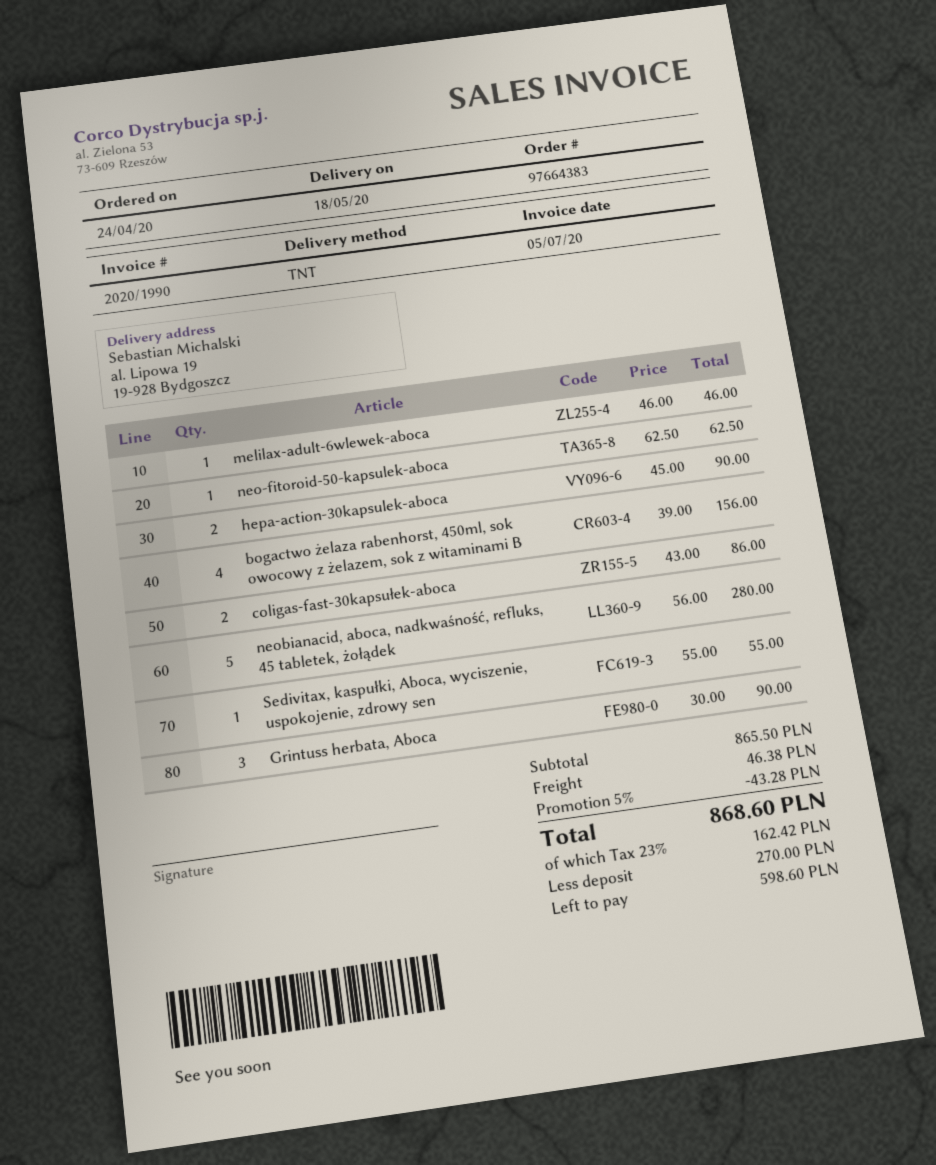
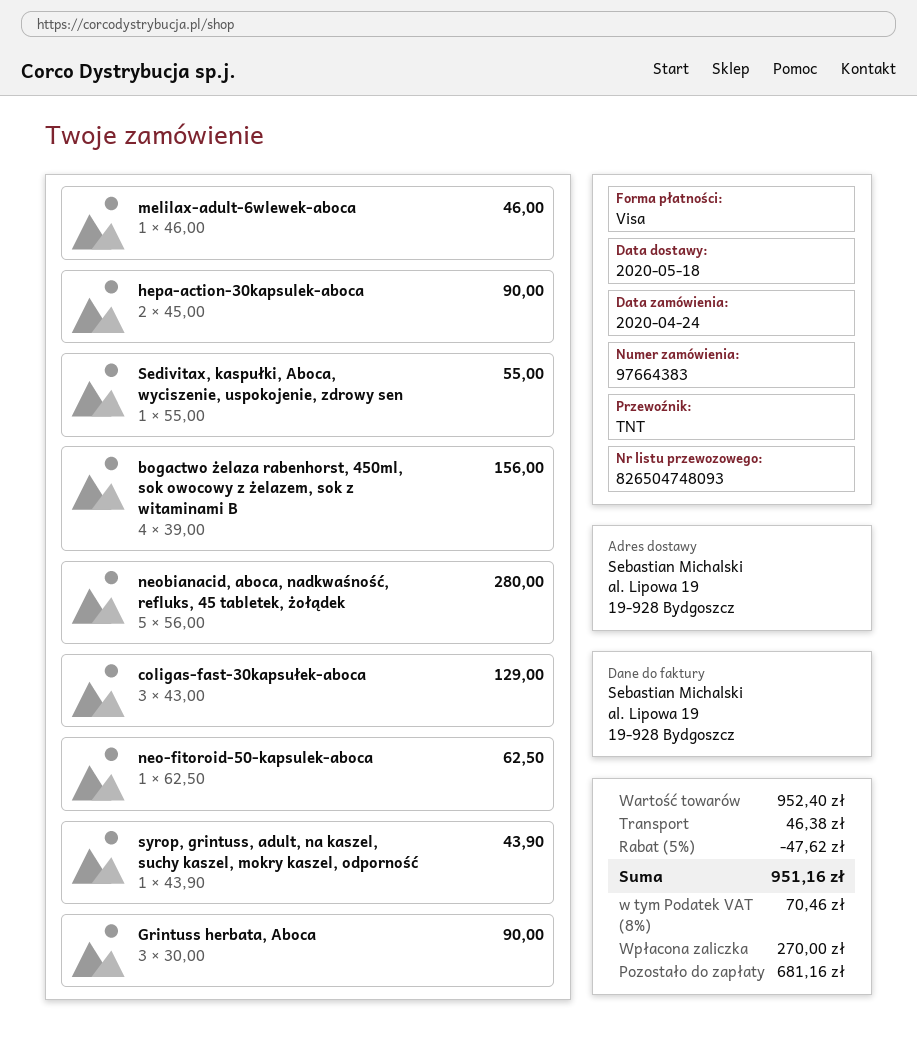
coligas-fast-30kapsułek-aboca: 2 x 43.00 = 86.00 -> 3 x 43.00 = 129.00
syrop, grintuss, adult, na kaszel, suchy kaszel, mokry kaszel, odporność: none -> 1 x 43.90 = 43.90
subtotal: 865.50 -> 952.40
discount: 5% = 43.28 -> 5% = 47.62
tax: 23% = 162.42 -> 8% = 70.46
total: 868.60 -> 951.16
balance: 598.60 -> 681.16

